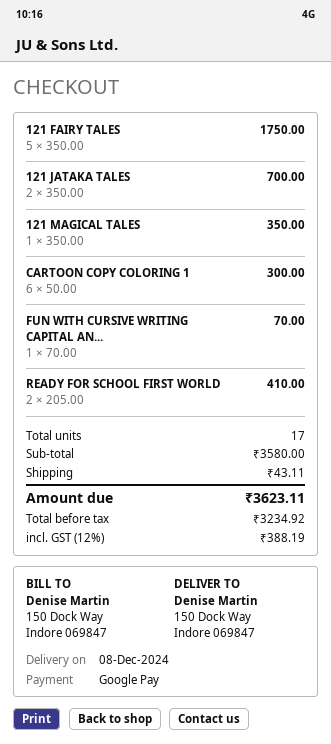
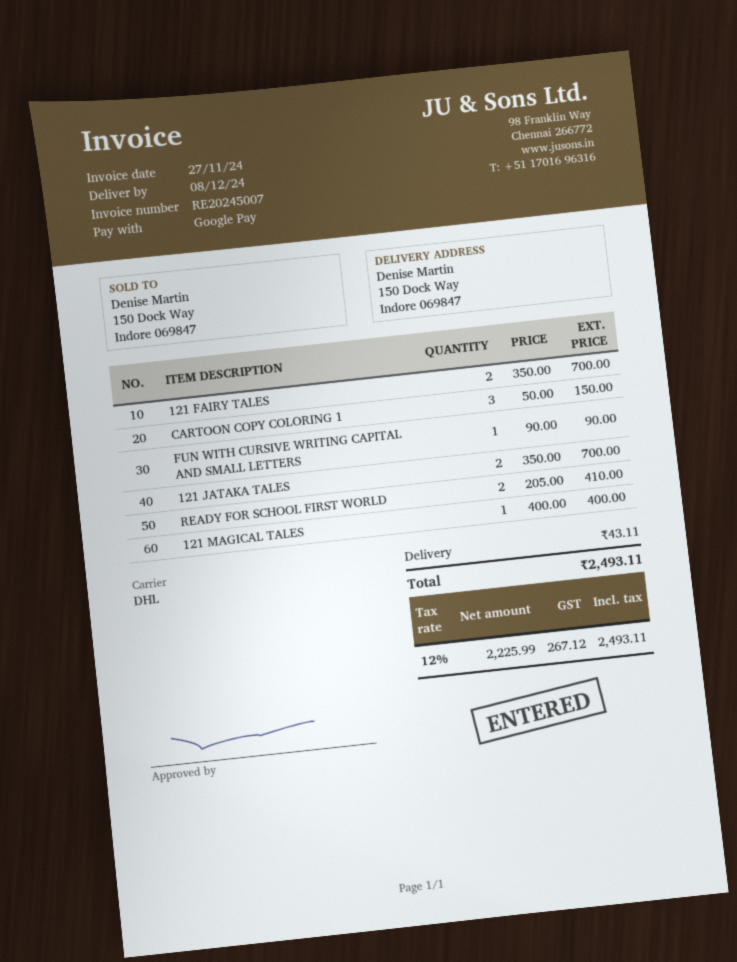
121 FAIRY TALES: 5 x 350.00 = 1750.00 -> 2 x 350.00 = 700.00
121 MAGICAL TALES: 1 x 350.00 = 350.00 -> 1 x 400.00 = 400.00
CARTOON COPY COLORING 1: 6 x 50.00 = 300.00 -> 3 x 50.00 = 150.00
FUN WITH CURSIVE WRITING CAPITAL AN...: 1 x 70.00 = 70.00 -> 1 x 90.00 = 90.00
net: 3234.92 -> 2225.99
tax: 12% = 388.19 -> 12% = 267.12
total: 3623.11 -> 2493.11

